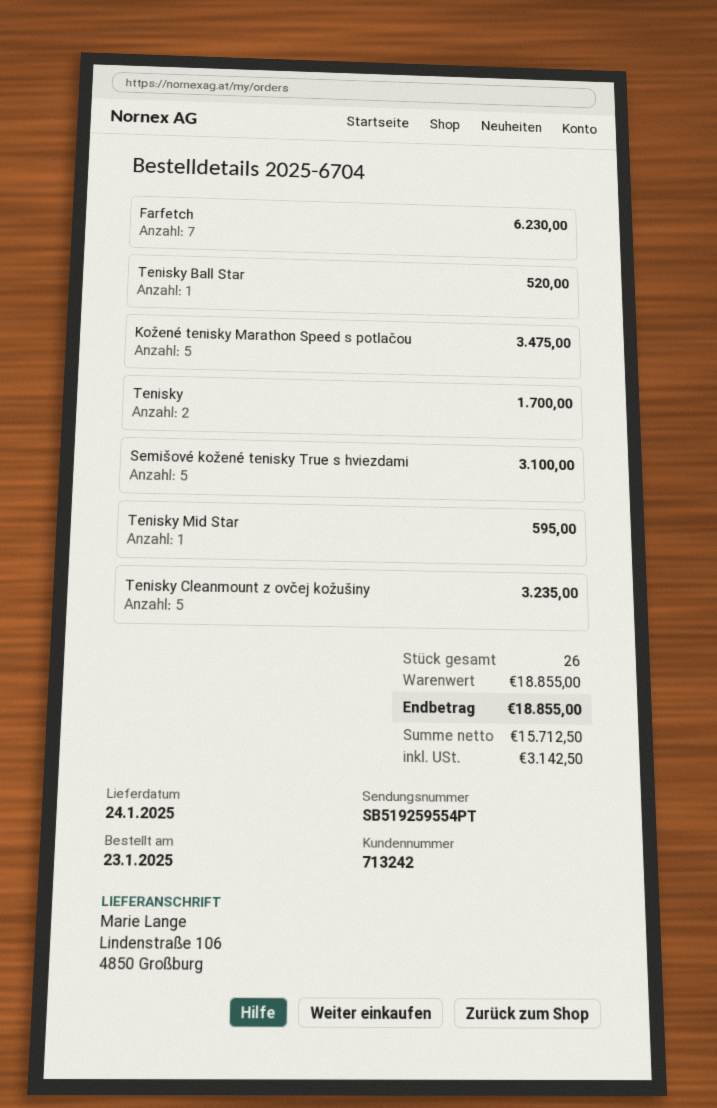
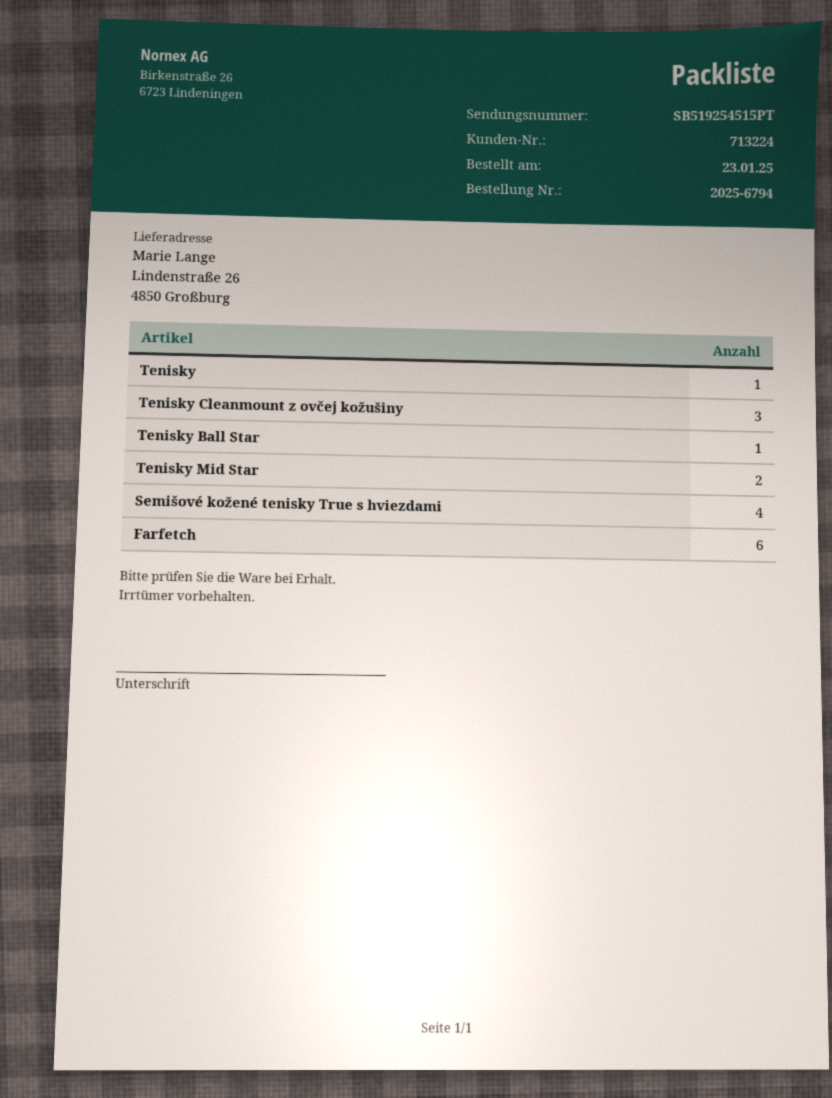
order number: 2025-6704 -> 2025-6794
customer number: 713242 -> 713224
tracking number: SB519259554PT -> SB519254515PT
ship to: Lindenstraße 106, 4850 Großburg -> Lindenstraße 26, 4850 Großburg
Farfetch: 7 -> 6
Kožené tenisky Marathon Speed s potlačou: 5 -> none
Tenisky: 2 -> 1
Semišové kožené tenisky True s hviezdami: 5 -> 4
Tenisky Mid Star: 1 -> 2
Tenisky Cleanmount z ovčej kožušiny: 5 -> 3

